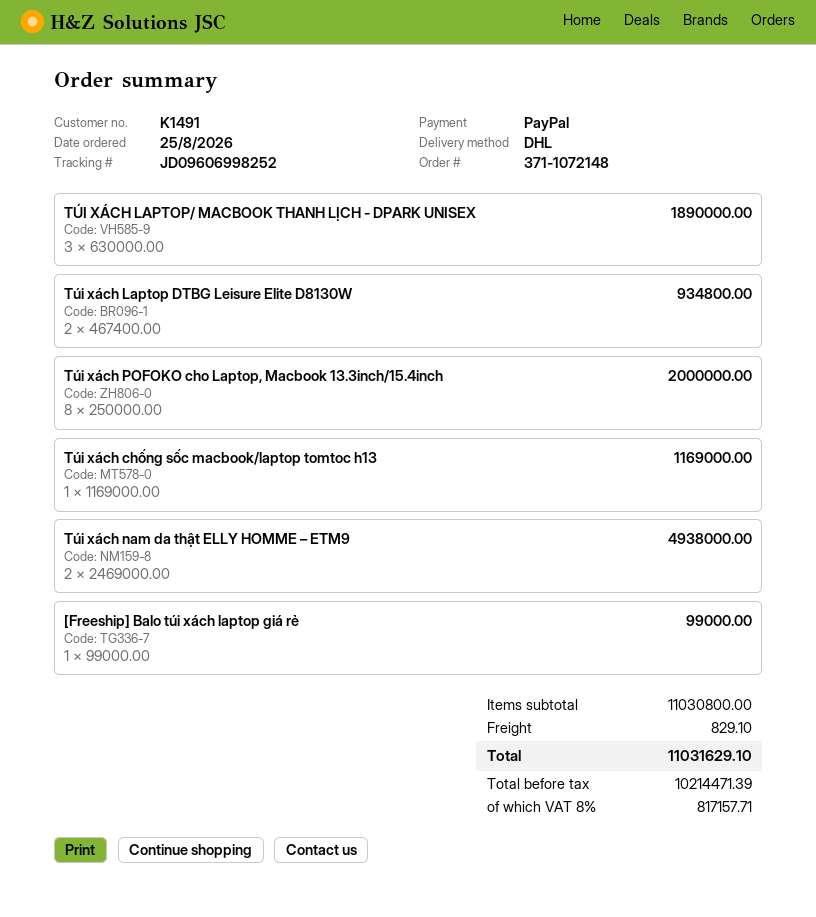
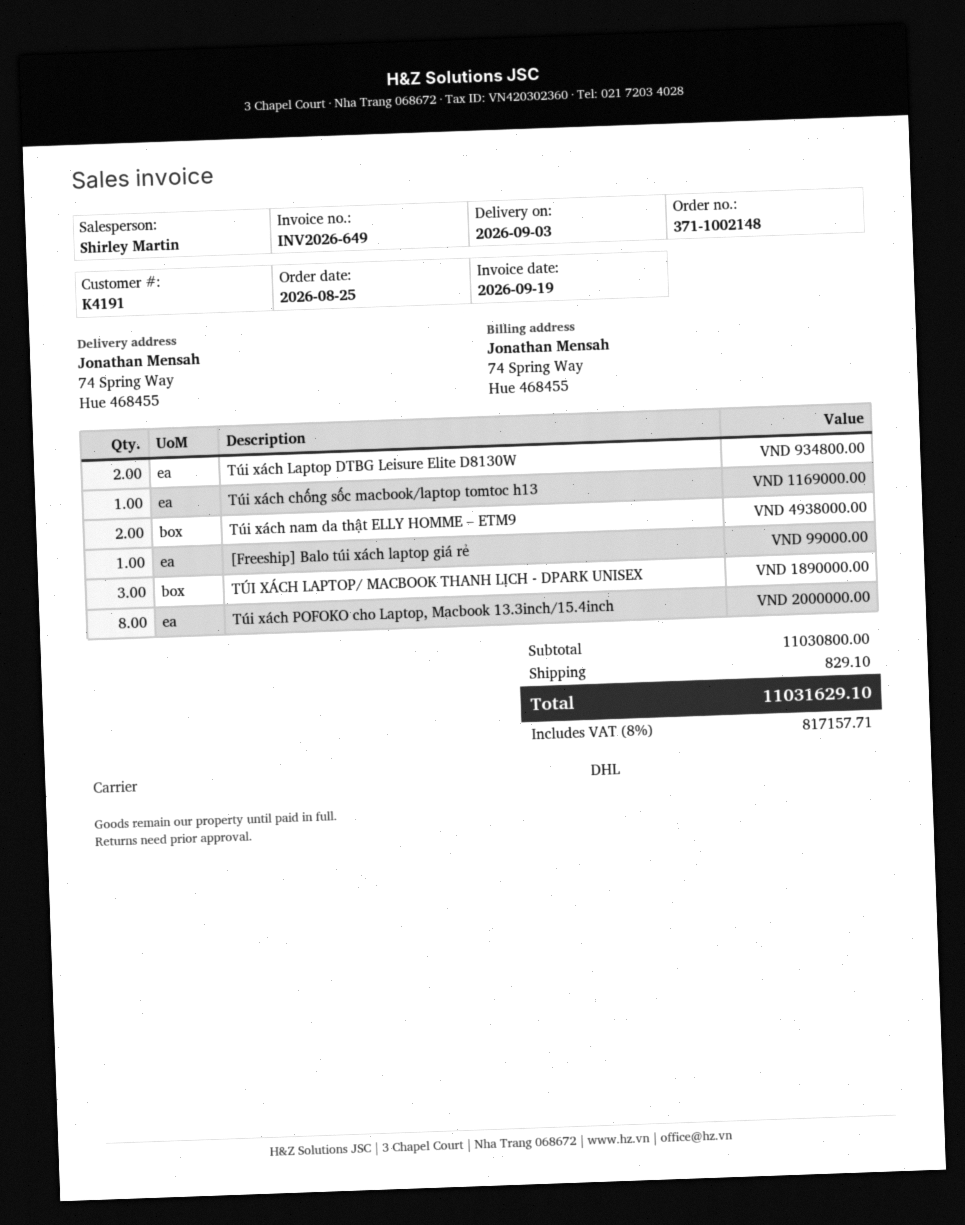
order number: 371-1072148 -> 371-1002148
customer number: K1491 -> K4191

